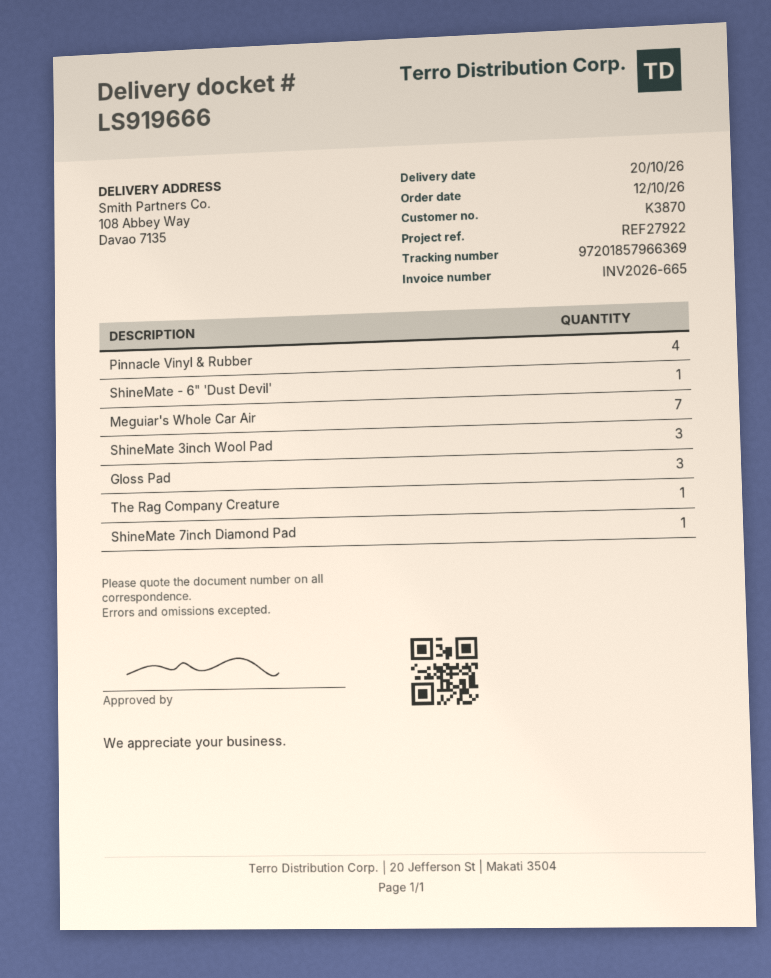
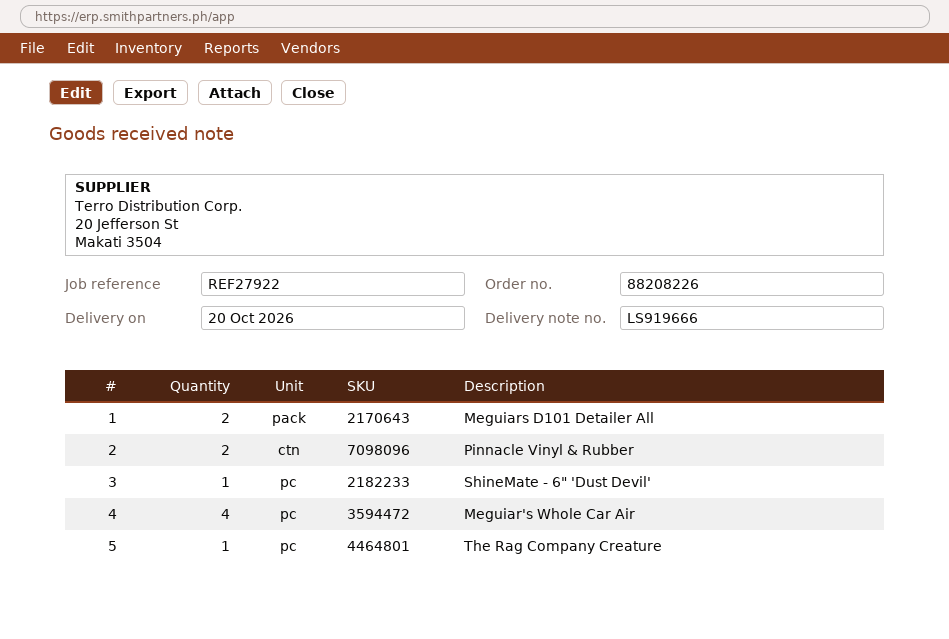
Pinnacle Vinyl & Rubber: 4 -> 2
Meguiar's Whole Car Air: 7 -> 4
ShineMate 3inch Wool Pad: 3 -> none
Gloss Pad: 3 -> none
ShineMate 7inch Diamond Pad: 1 -> none
Meguiars D101 Detailer All: none -> 2

